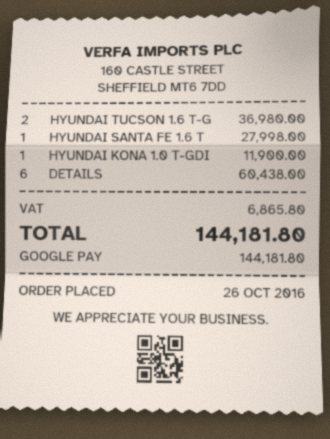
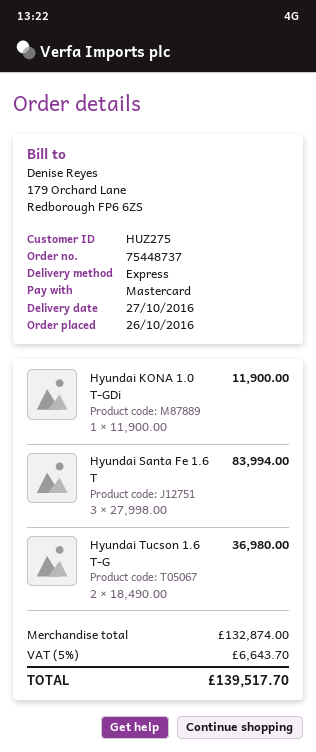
payment method: Google Pay -> Mastercard
HYUNDAI SANTA FE 1.6 T: 1 for 27998.00 -> 3 for 83994.00
DETAILS: 6 for 60438.00 -> none
tax: 6865.80 -> 6643.70
total: 144181.80 -> 139517.70

